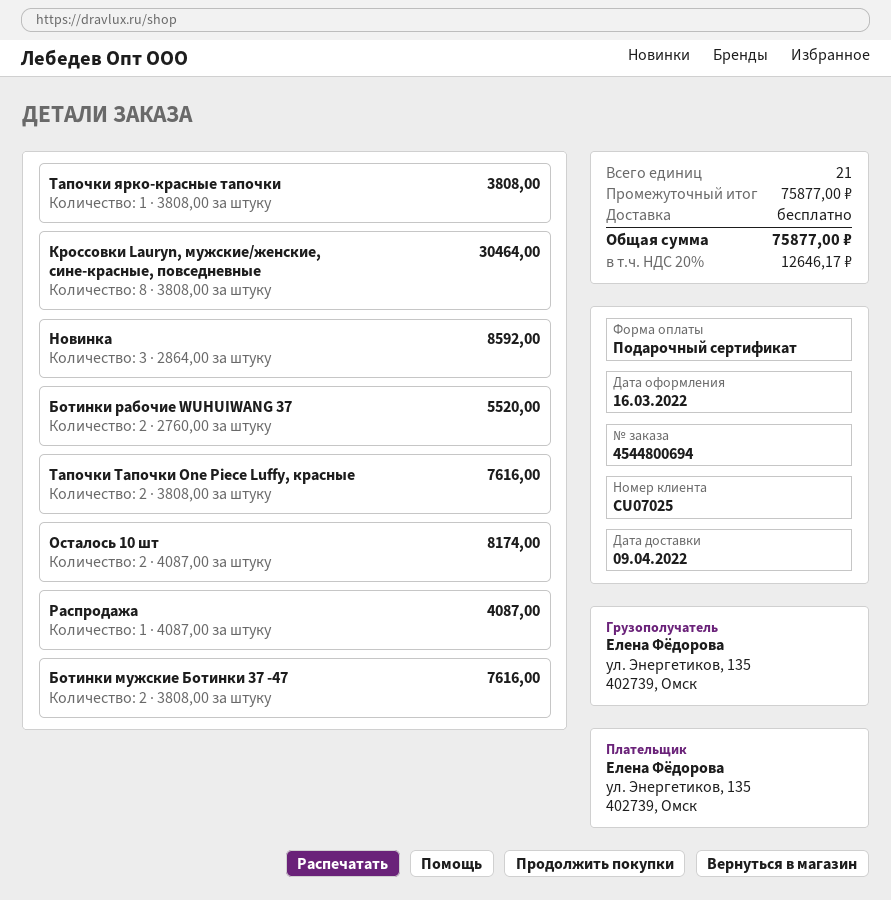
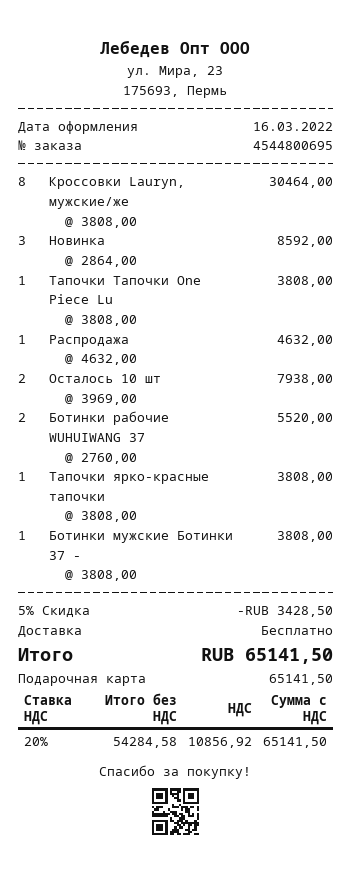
order number: 4544800694 -> 4544800695
Тапочки Тапочки One Piece Luffy, красные: 2 x 3808.00 = 7616.00 -> 1 x 3808.00 = 3808.00
Осталось 10 шт: 2 x 4087.00 = 8174.00 -> 2 x 3969.00 = 7938.00
Распродажа: 1 x 4087.00 = 4087.00 -> 1 x 4632.00 = 4632.00
Ботинки мужские Ботинки 37 -47: 2 x 3808.00 = 7616.00 -> 1 x 3808.00 = 3808.00
discount: none -> 5% = 3428.50
tax: 20% = 12646.17 -> 20% = 10856.92
total: 75877.00 -> 65141.50

